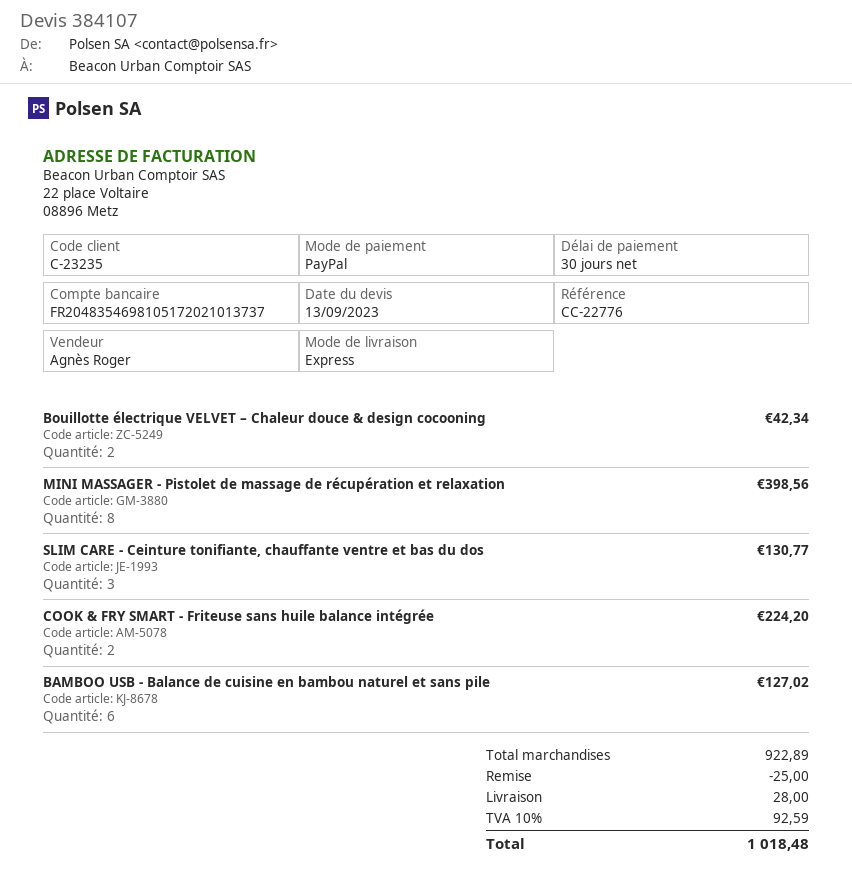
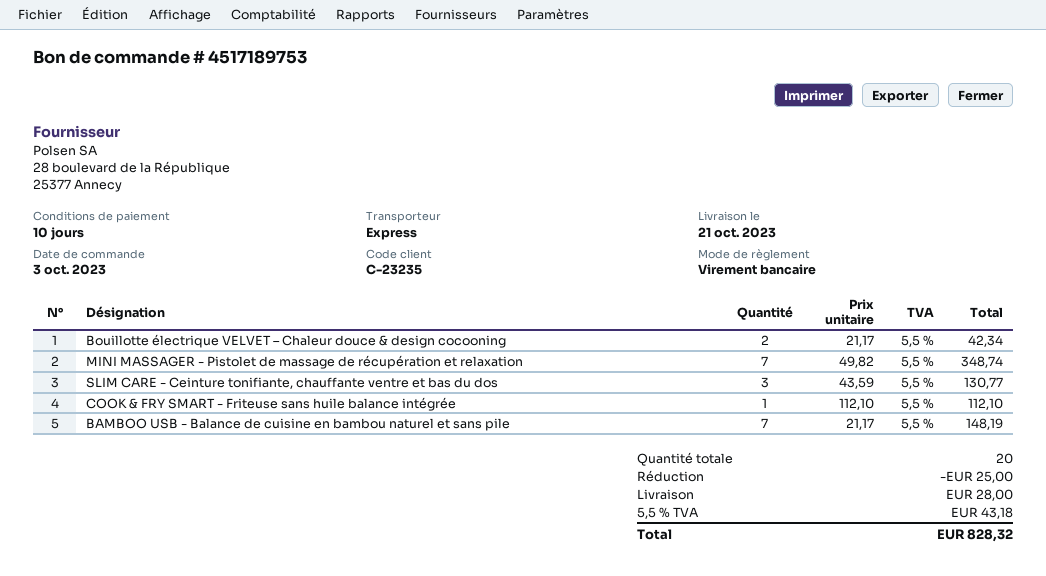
payment terms: 30 days -> 10 days
payment method: PayPal -> bank transfer
MINI MASSAGER - Pistolet de massage de récupération et relaxation: 8 for 398.56 -> 7 for 348.74
COOK & FRY SMART - Friteuse sans huile balance intégrée: 2 for 224.20 -> 1 for 112.10
BAMBOO USB - Balance de cuisine en bambou naturel et sans pile: 6 for 127.02 -> 7 for 148.19
tax: 10% = 92.59 -> 5.5% = 43.18
total: 1018.48 -> 828.32

